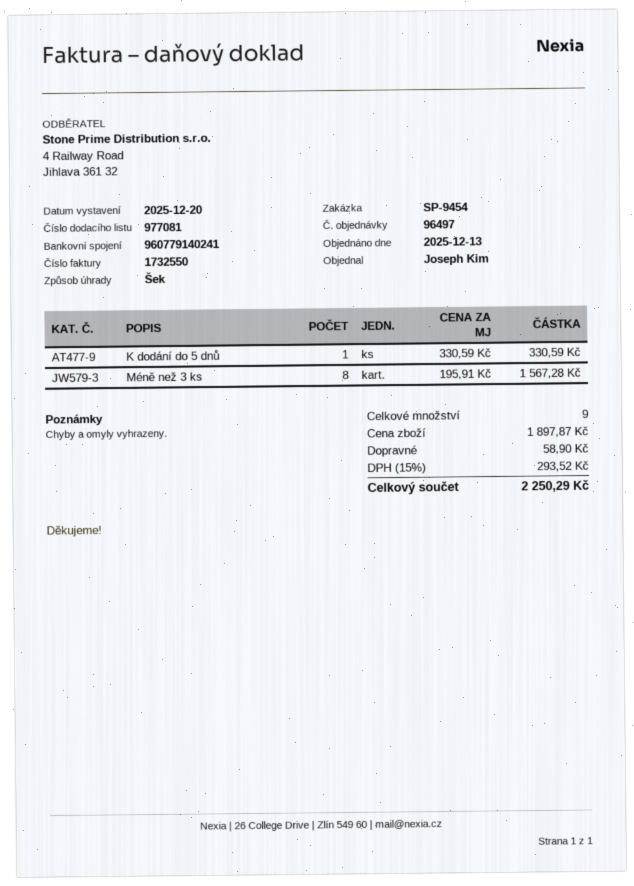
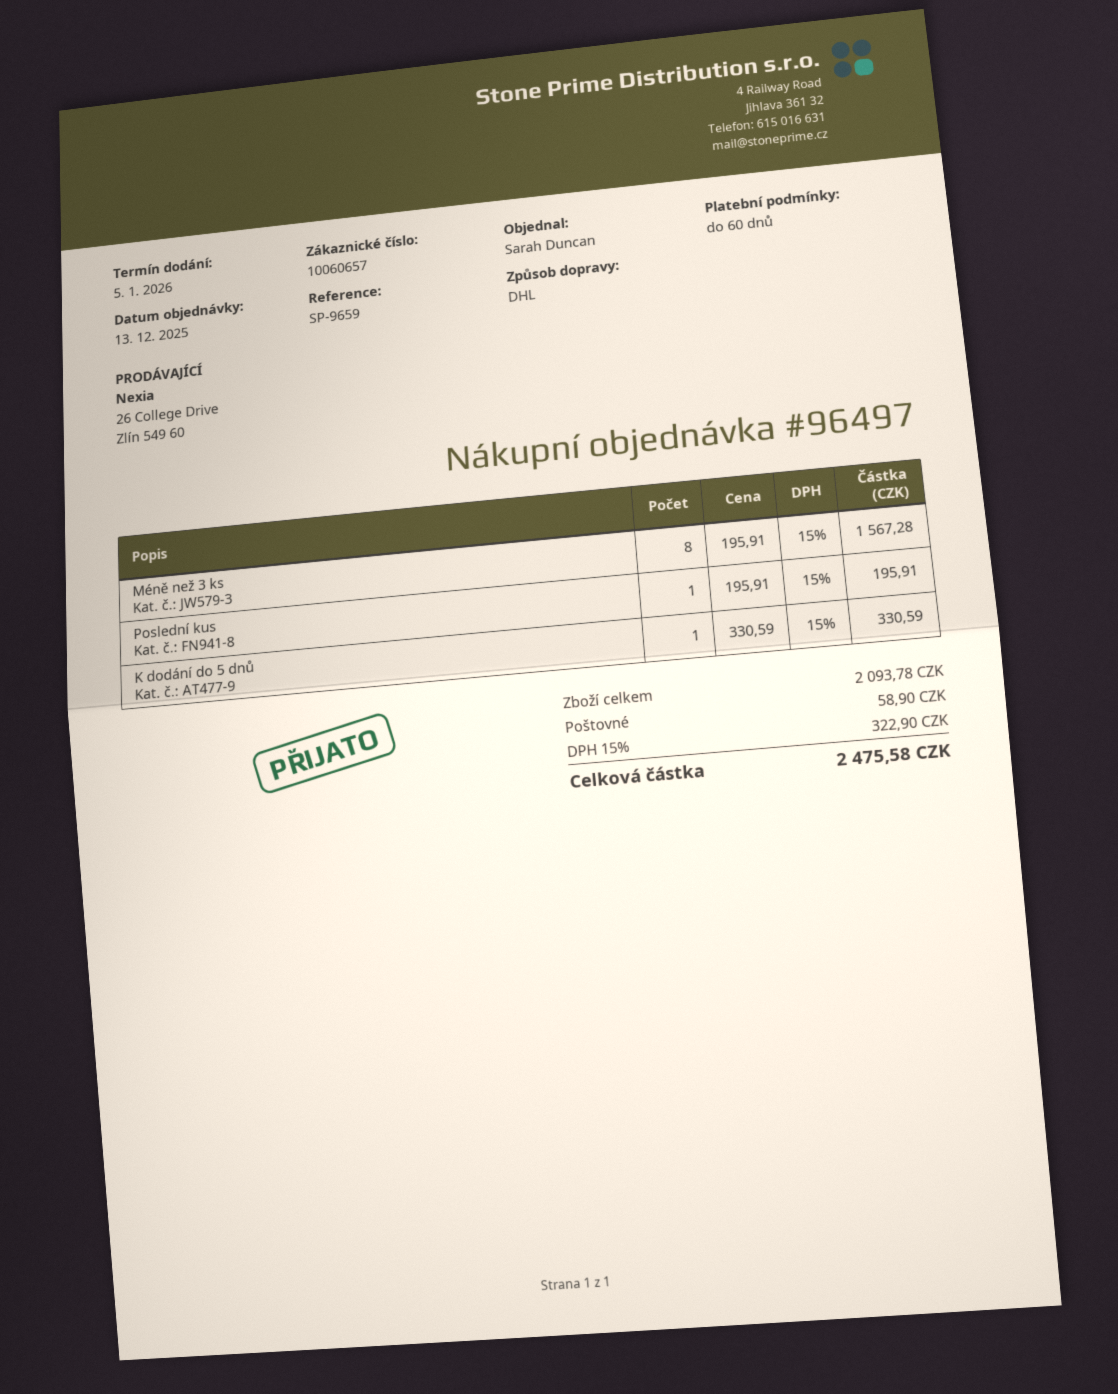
reference: SP-9454 -> SP-9659
ordered by: Joseph Kim -> Sarah Duncan
Poslední kus: none -> 1 x 195.91 = 195.91
subtotal: 1897.87 -> 2093.78
tax: 15% = 293.52 -> 15% = 322.90
total: 2250.29 -> 2475.58

